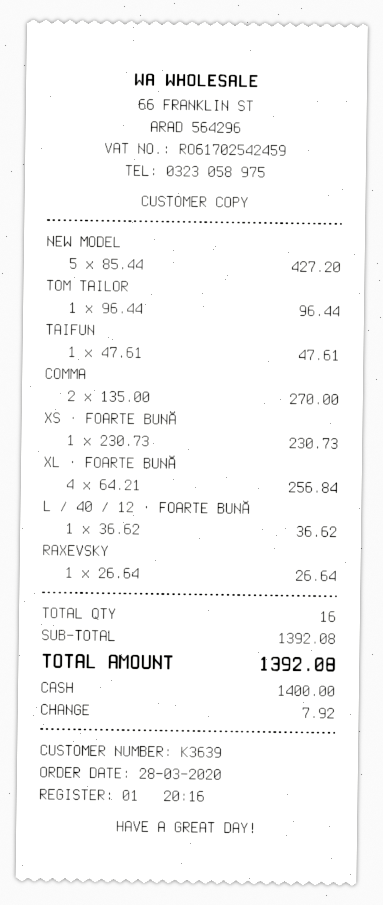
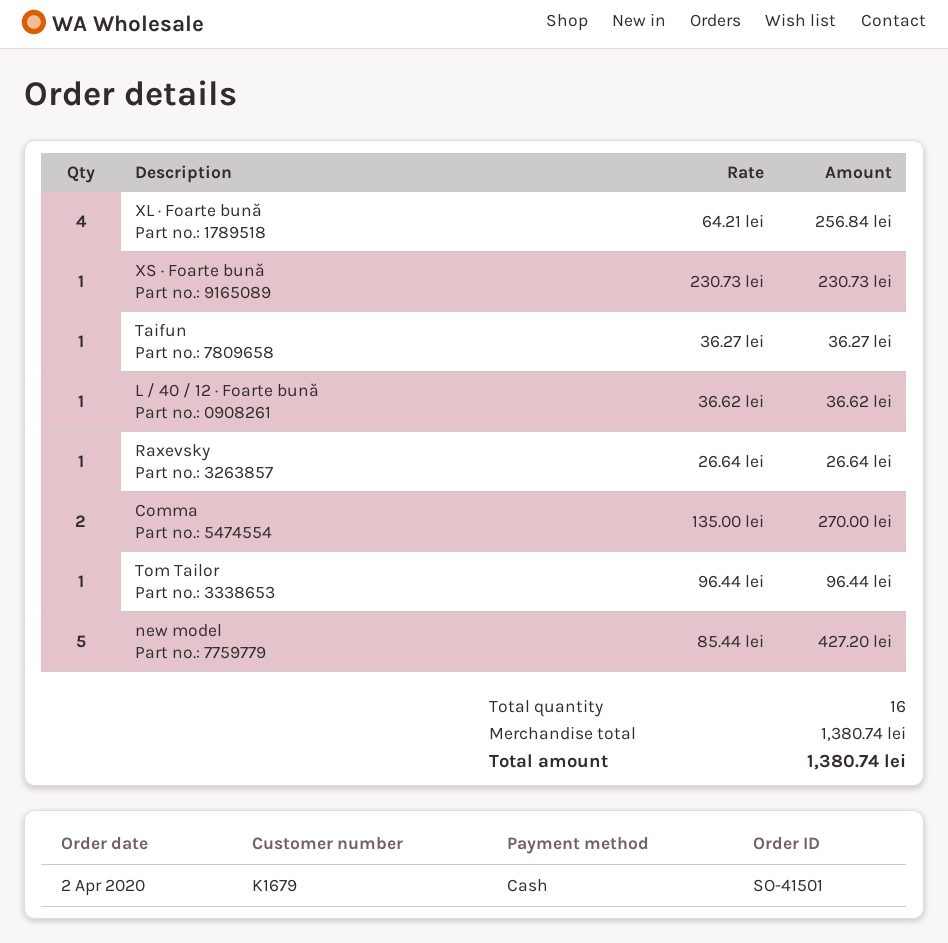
order date: 2020-03-28 -> 2020-04-02
customer number: K3639 -> K1679
TAIFUN: 1 x 47.61 = 47.61 -> 1 x 36.27 = 36.27
subtotal: 1392.08 -> 1380.74
total: 1392.08 -> 1380.74

